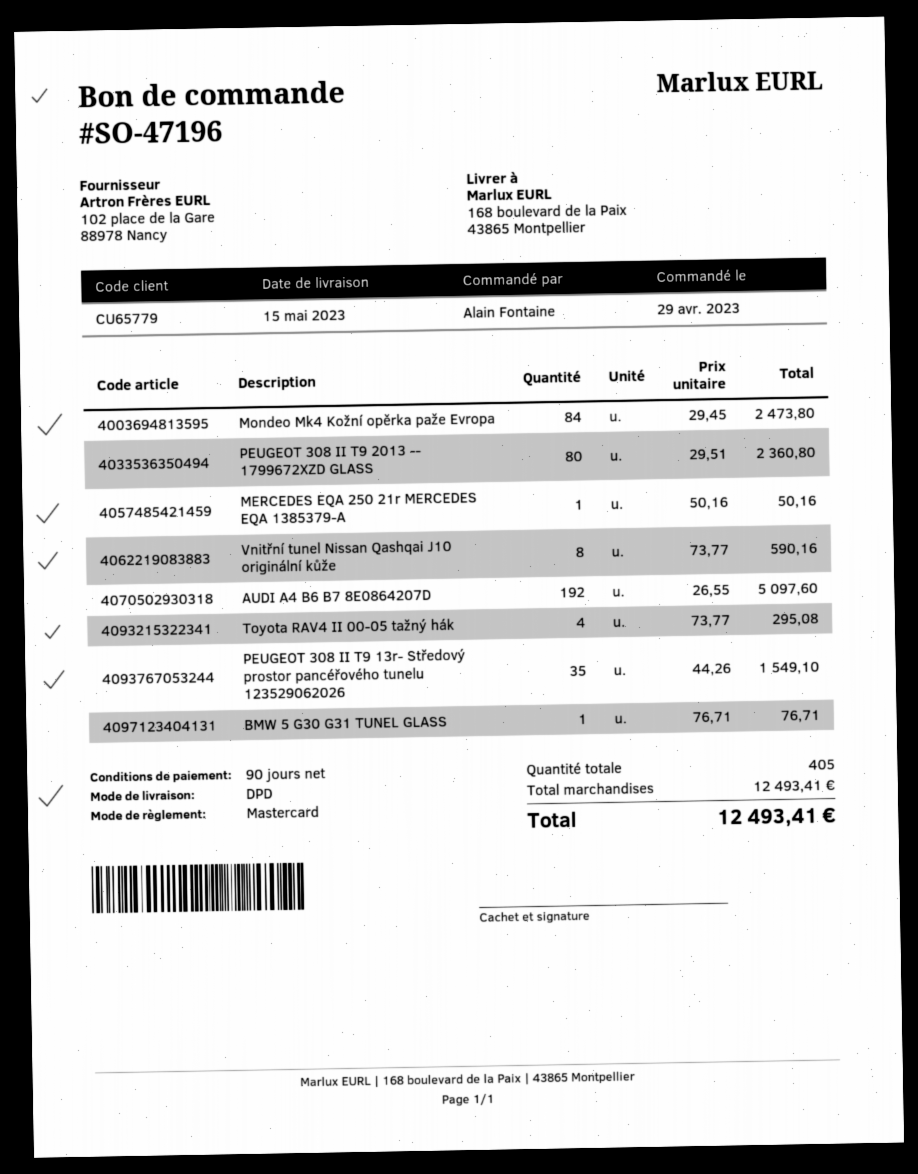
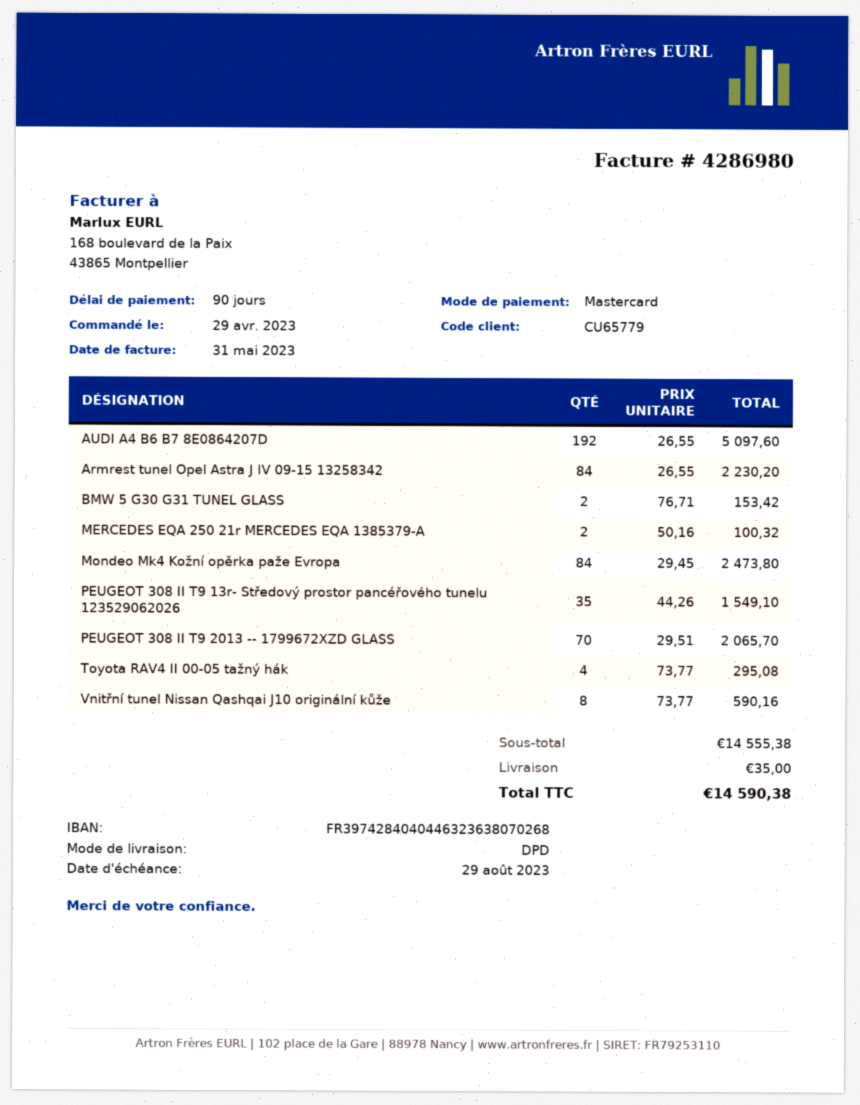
PEUGEOT 308 II T9 2013 -- 1799672XZD GLASS: 80 x 29.51 = 2360.80 -> 70 x 29.51 = 2065.70
MERCEDES EQA 250 21r MERCEDES EQA 1385379-A: 1 x 50.16 = 50.16 -> 2 x 50.16 = 100.32
BMW 5 G30 G31 TUNEL GLASS: 1 x 76.71 = 76.71 -> 2 x 76.71 = 153.42
Armrest tunel Opel Astra J IV 09-15 13258342: none -> 84 x 26.55 = 2230.20
subtotal: 12493.41 -> 14555.38
shipping: none -> 35.00
total: 12493.41 -> 14590.38

